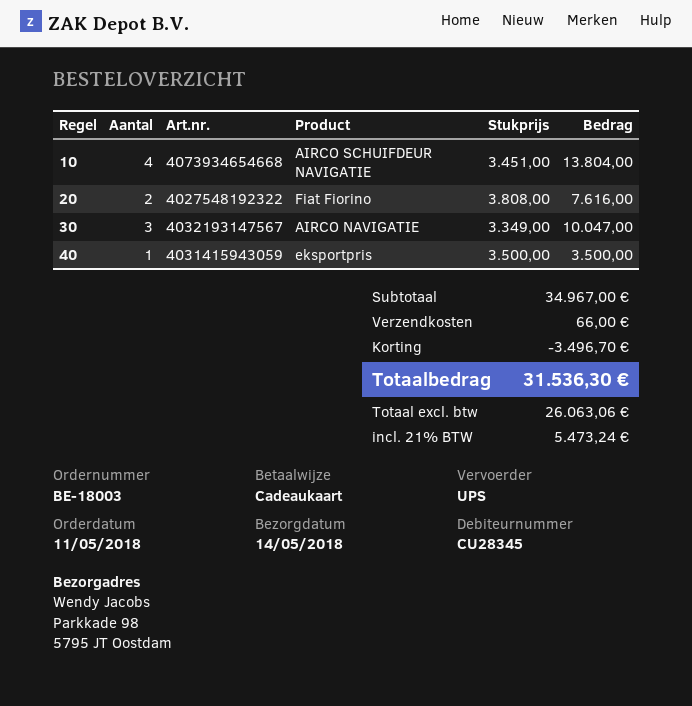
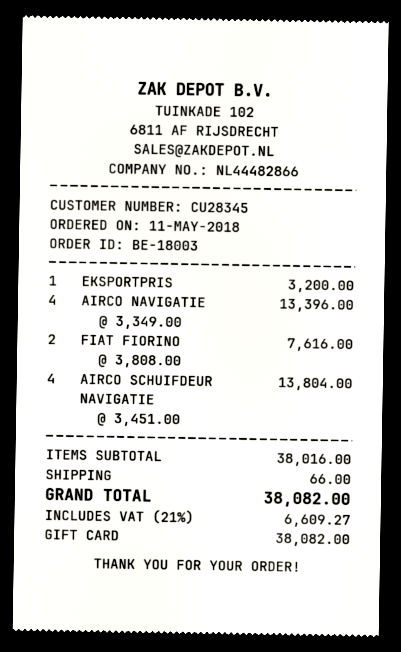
AIRCO NAVIGATIE: 3 x 3349.00 = 10047.00 -> 4 x 3349.00 = 13396.00
eksportpris: 1 x 3500.00 = 3500.00 -> 1 x 3200.00 = 3200.00
subtotal: 34967.00 -> 38016.00
discount: 3496.70 -> none
tax: 21% = 5473.24 -> 21% = 6609.27
total: 31536.30 -> 38082.00

